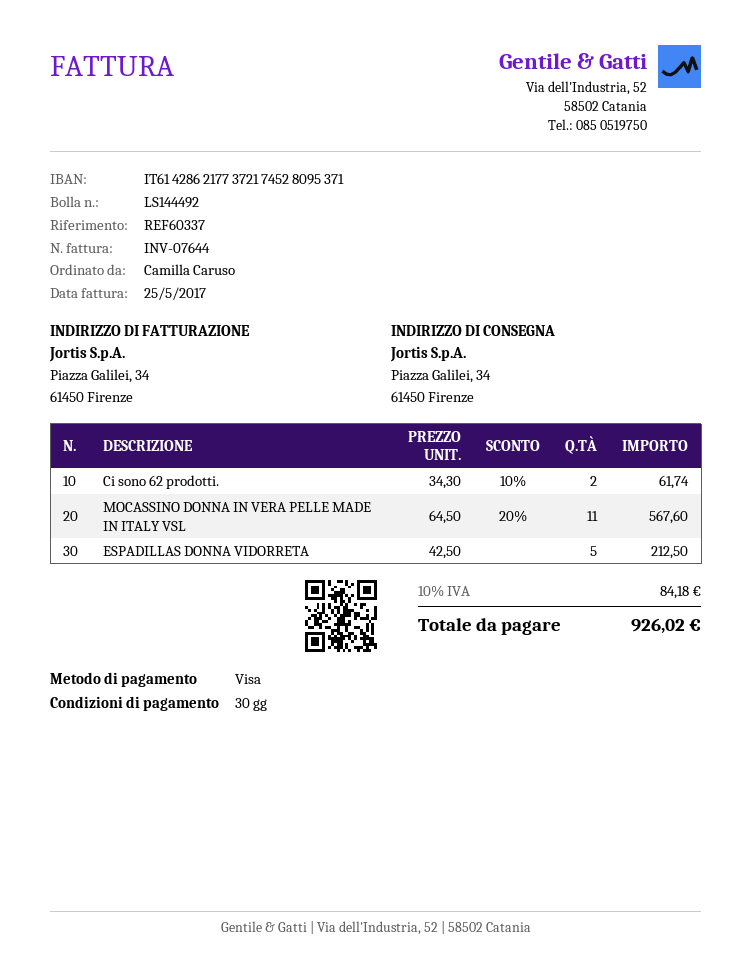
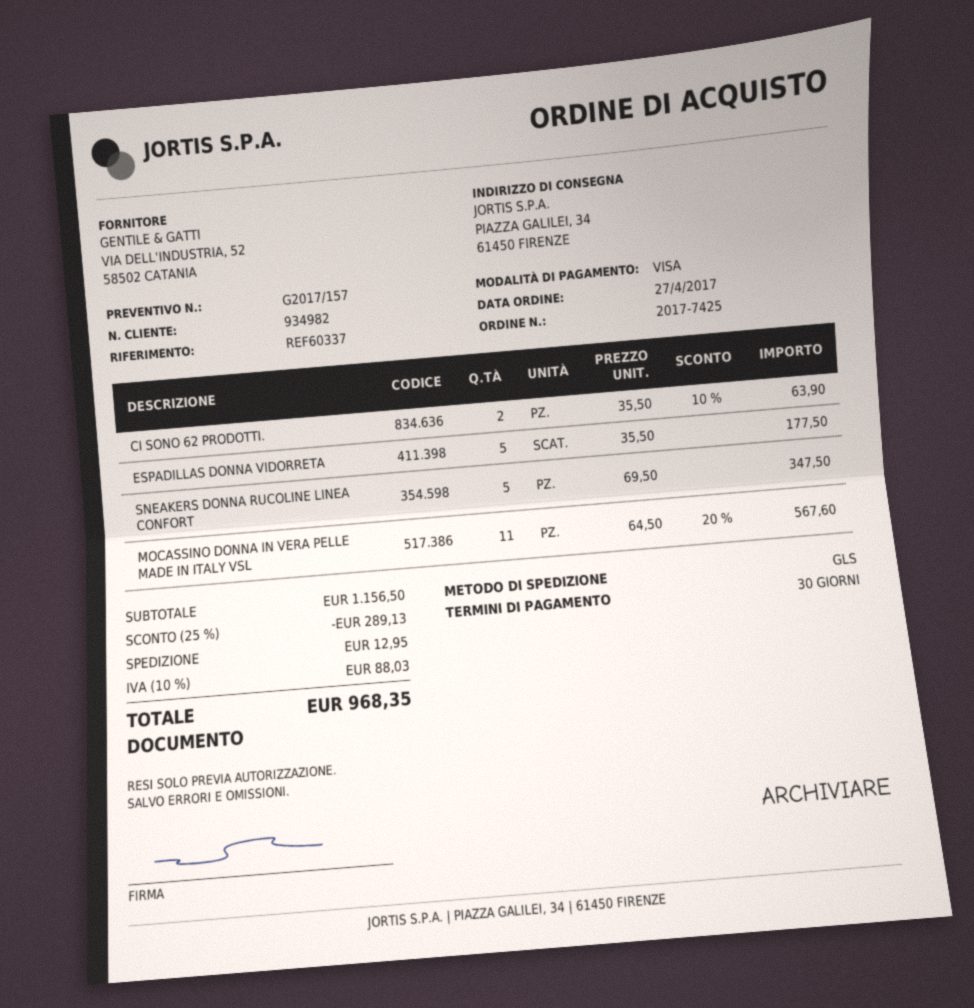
Ci sono 62 prodotti.: 2 x 34.30 - 10% = 61.74 -> 2 x 35.50 - 10% = 63.90
ESPADILLAS DONNA VIDORRETA: 5 x 42.50 = 212.50 -> 5 x 35.50 = 177.50
SNEAKERS DONNA RUCOLINE LINEA CONFORT: none -> 5 x 69.50 = 347.50
discount: none -> 25% = 289.13
shipping: none -> 12.95
tax: 10% = 84.18 -> 10% = 88.03
total: 926.02 -> 968.35

